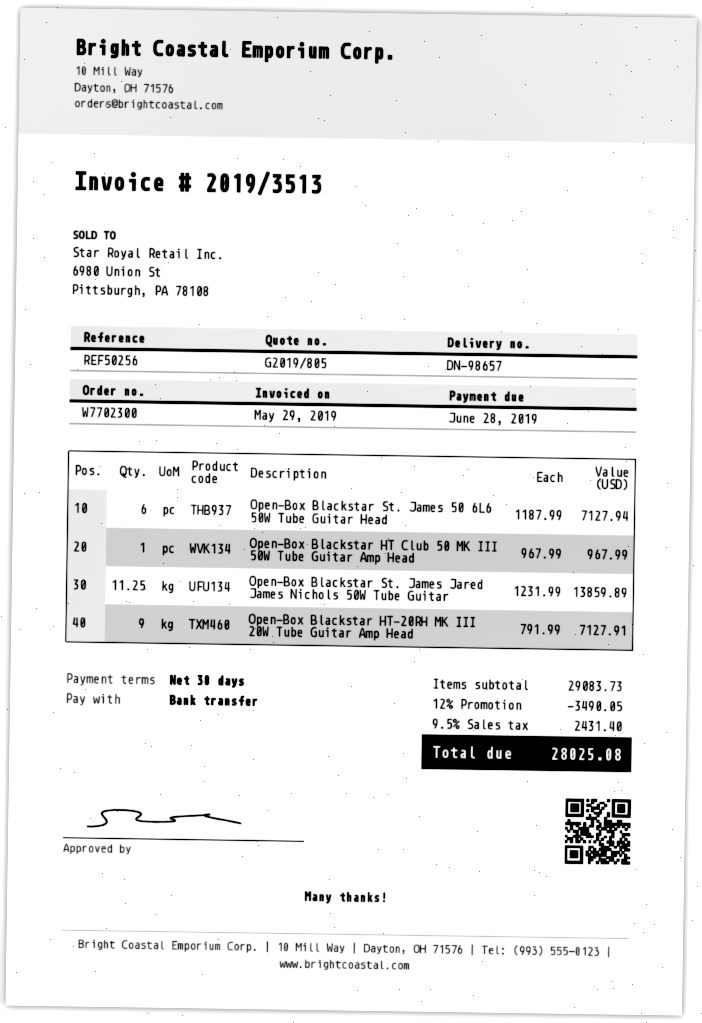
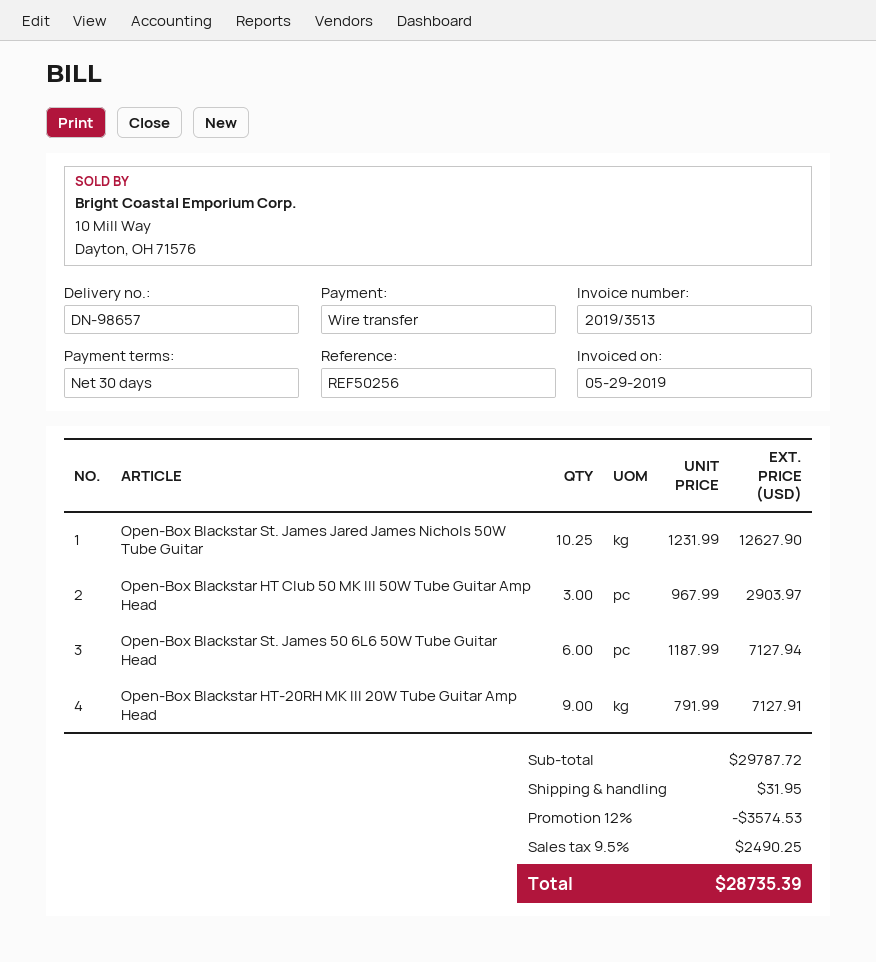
Open-Box Blackstar HT Club 50 MK III 50W Tube Guitar Amp Head: 1 x 967.99 = 967.99 -> 3 x 967.99 = 2903.97
Open-Box Blackstar St. James Jared James Nichols 50W Tube Guitar: 11.25 x 1231.99 = 13859.89 -> 10.25 x 1231.99 = 12627.90
subtotal: 29083.73 -> 29787.72
discount: 12% = 3490.05 -> 12% = 3574.53
shipping: none -> 31.95
tax: 9.5% = 2431.40 -> 9.5% = 2490.25
total: 28025.08 -> 28735.39

